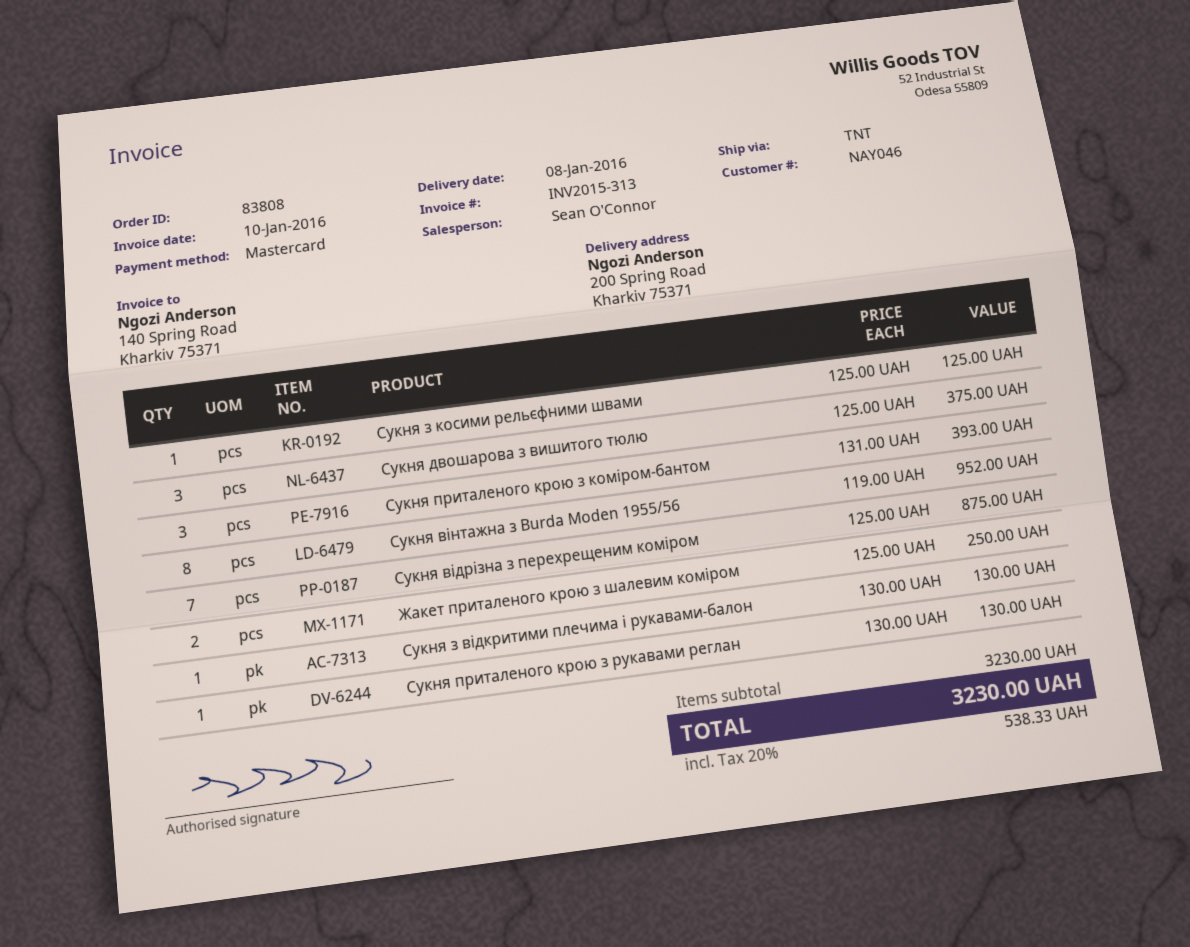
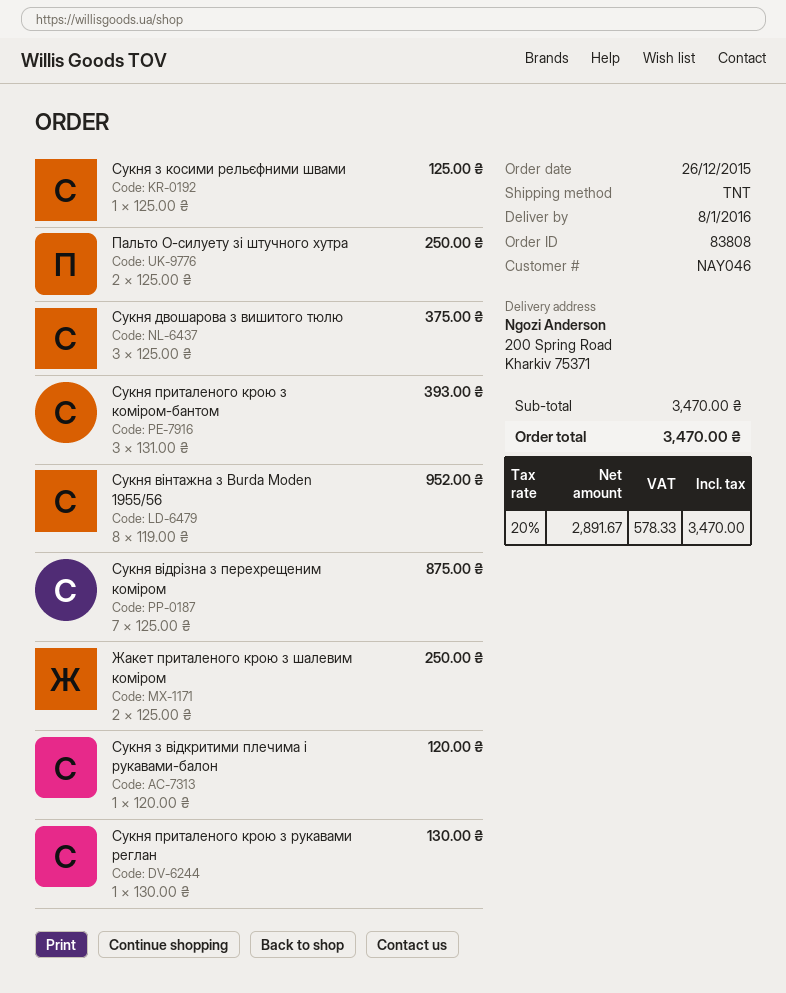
Сукня з відкритими плечима і рукавами-балон: 1 x 130.00 = 130.00 -> 1 x 120.00 = 120.00
Пальто О-силуету зі штучного хутра: none -> 2 x 125.00 = 250.00
subtotal: 3230.00 -> 3470.00
tax: 20% = 538.33 -> 20% = 578.33
total: 3230.00 -> 3470.00

